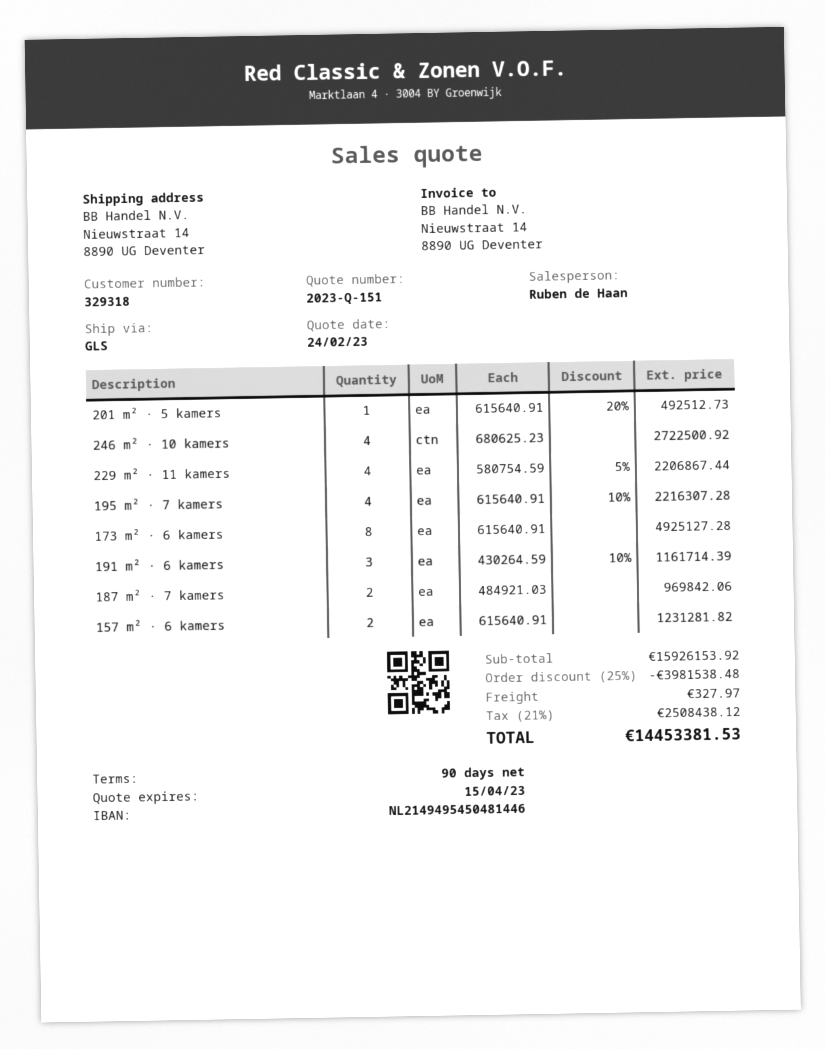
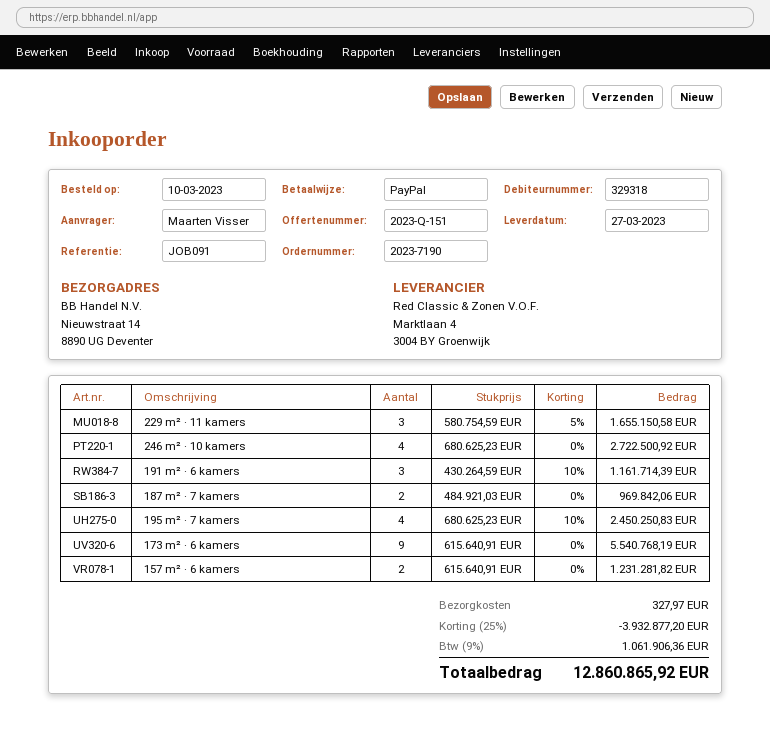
201 m² · 5 kamers: 1 x 615640.91 - 20% = 492512.73 -> none
229 m² · 11 kamers: 4 x 580754.59 - 5% = 2206867.44 -> 3 x 580754.59 - 5% = 1655150.58
195 m² · 7 kamers: 4 x 615640.91 - 10% = 2216307.28 -> 4 x 680625.23 - 10% = 2450250.83
173 m² · 6 kamers: 8 x 615640.91 = 4925127.28 -> 9 x 615640.91 = 5540768.19
discount: 25% = 3981538.48 -> 25% = 3932877.20
tax: 21% = 2508438.12 -> 9% = 1061906.36
total: 14453381.53 -> 12860865.92

